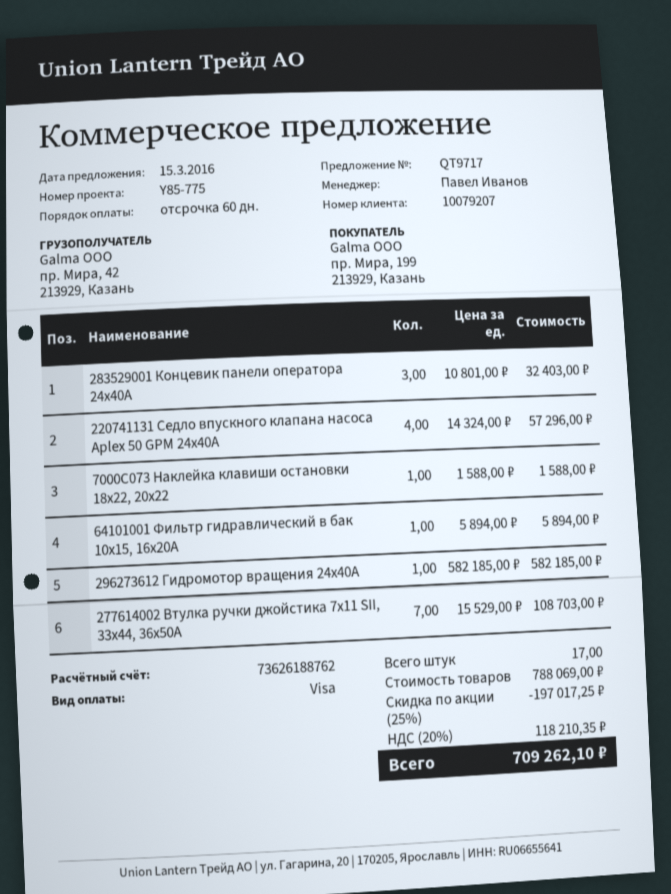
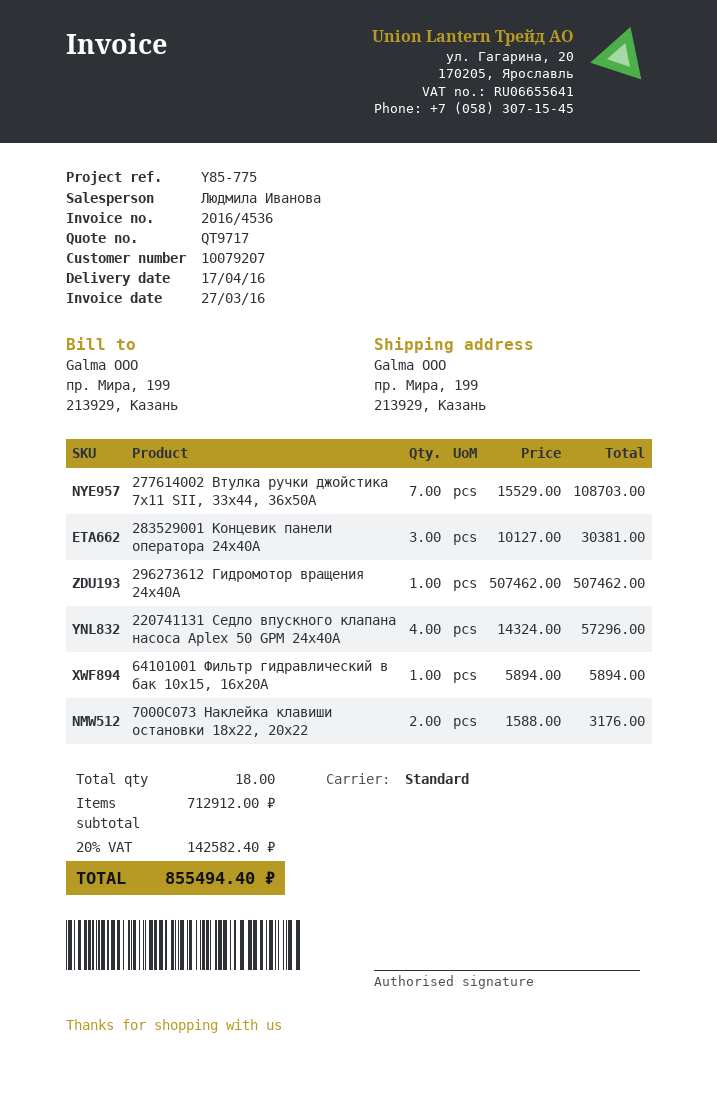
sales rep: Павел Иванов -> Людмила Иванова
ship to: пр. Мира, 42, 213929, Казань -> пр. Мира, 199, 213929, Казань
283529001 Концевик панели оператора 24х40А: 3 x 10801.00 = 32403.00 -> 3 x 10127.00 = 30381.00
7000C073 Наклейка клавиши остановки 18х22, 20х22: 1 x 1588.00 = 1588.00 -> 2 x 1588.00 = 3176.00
296273612 Гидромотор вращения 24х40А: 1 x 582185.00 = 582185.00 -> 1 x 507462.00 = 507462.00
total quantity: 17 -> 18
subtotal: 788069.00 -> 712912.00
discount: 25% = 197017.25 -> none
tax: 20% = 118210.35 -> 20% = 142582.40
total: 709262.10 -> 855494.40

